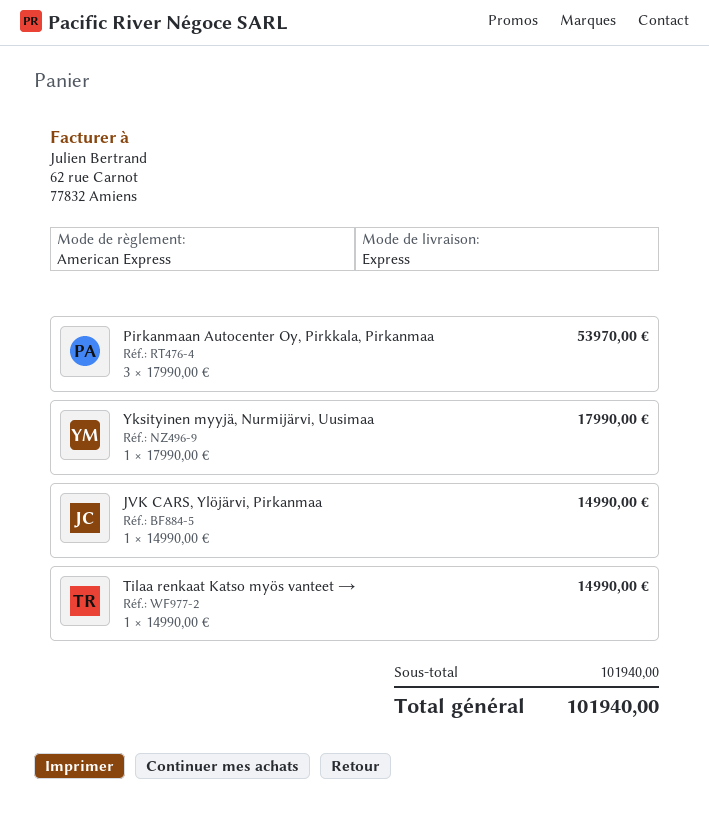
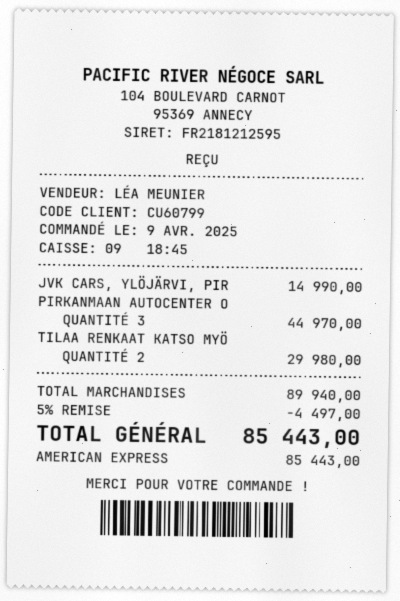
Pirkanmaan Autocenter Oy, Pirkkala, Pirkanmaa: 3 for 53970.00 -> 3 for 44970.00
Yksityinen myyjä, Nurmijärvi, Uusimaa: 1 for 17990.00 -> none
Tilaa renkaat Katso myös vanteet →: 1 for 14990.00 -> 2 for 29980.00
subtotal: 101940.00 -> 89940.00
discount: none -> 5% = 4497.00
total: 101940.00 -> 85443.00

